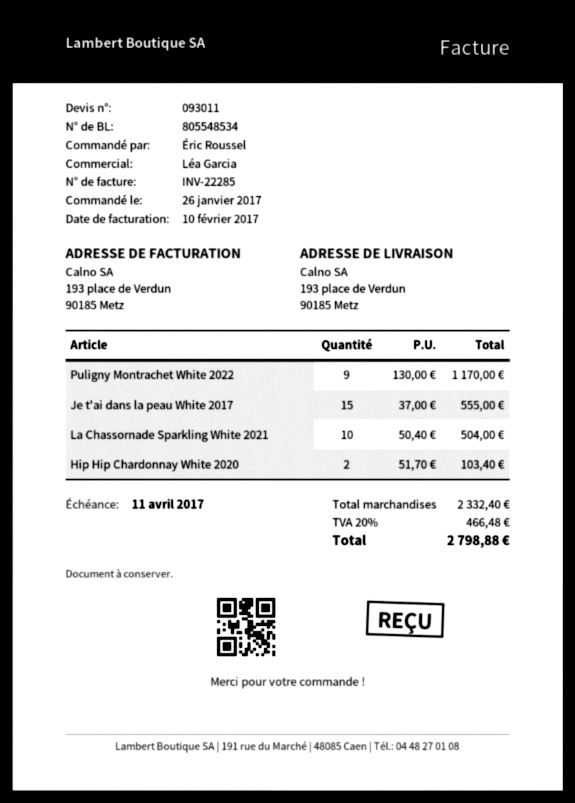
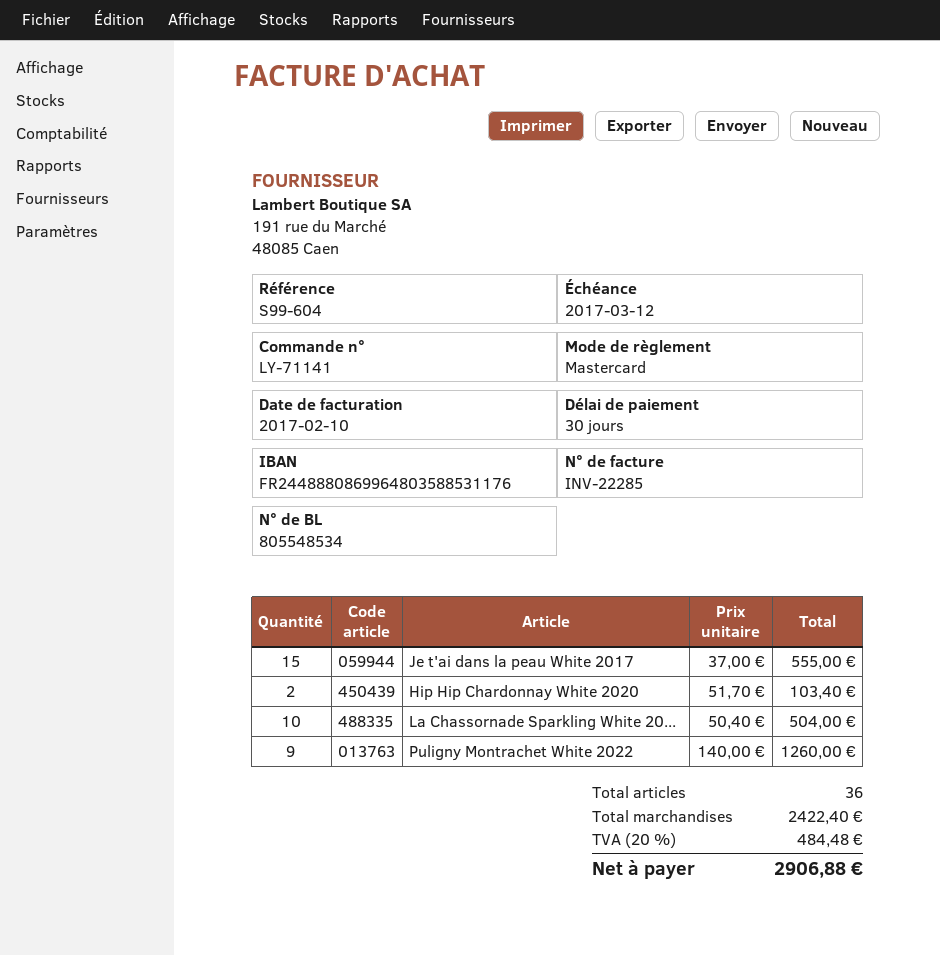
due date: 2017-04-11 -> 2017-03-12
Puligny Montrachet White 2022: 9 x 130.00 = 1170.00 -> 9 x 140.00 = 1260.00
subtotal: 2332.40 -> 2422.40
tax: 20% = 466.48 -> 20% = 484.48
total: 2798.88 -> 2906.88

